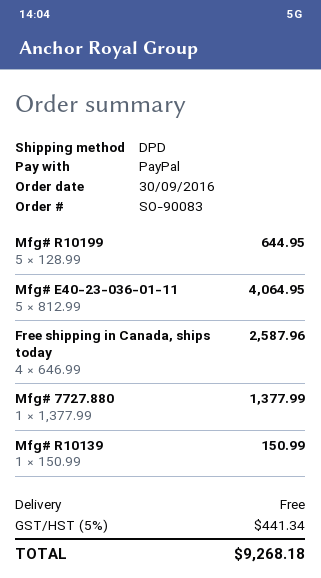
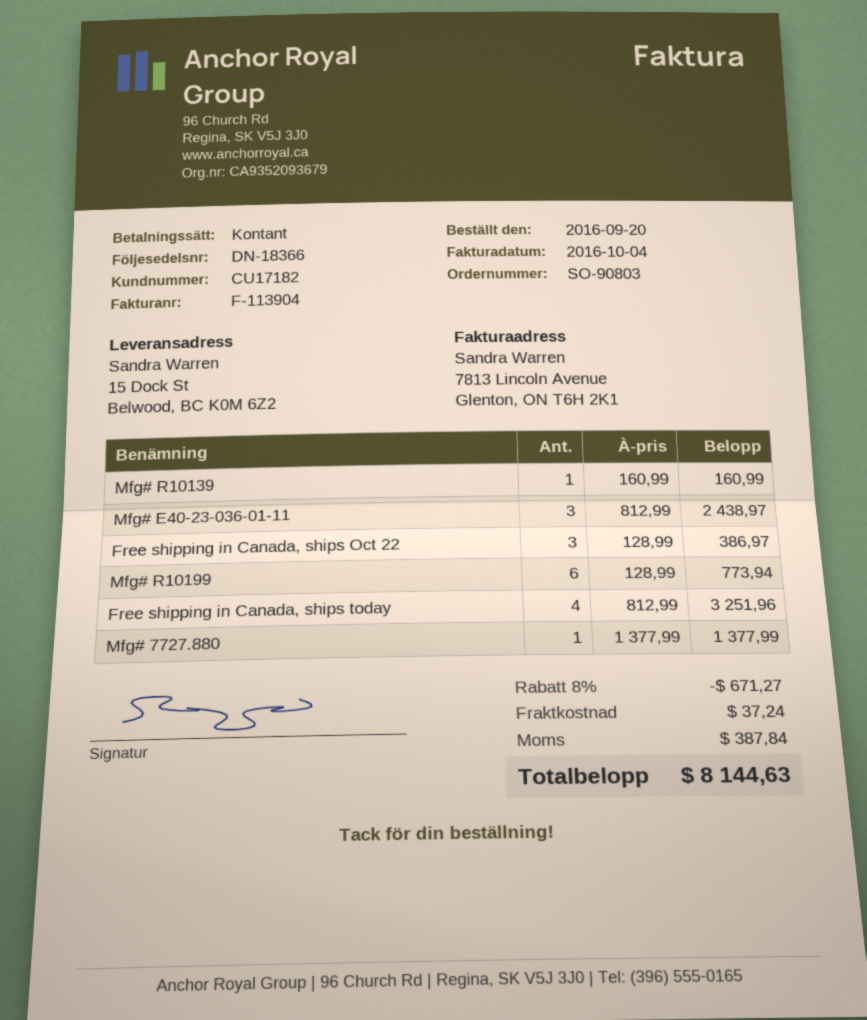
order number: SO-90083 -> SO-90803
order date: 2016-09-30 -> 2016-09-20
payment method: PayPal -> cash
Mfg# R10199: 5 x 128.99 = 644.95 -> 6 x 128.99 = 773.94
Mfg# E40-23-036-01-11: 5 x 812.99 = 4064.95 -> 3 x 812.99 = 2438.97
Free shipping in Canada, ships today: 4 x 646.99 = 2587.96 -> 4 x 812.99 = 3251.96
Mfg# R10139: 1 x 150.99 = 150.99 -> 1 x 160.99 = 160.99
Free shipping in Canada, ships Oct 22: none -> 3 x 128.99 = 386.97
discount: none -> 8% = 671.27
shipping: 0.00 -> 37.24
tax: 441.34 -> 387.84
total: 9268.18 -> 8144.63

